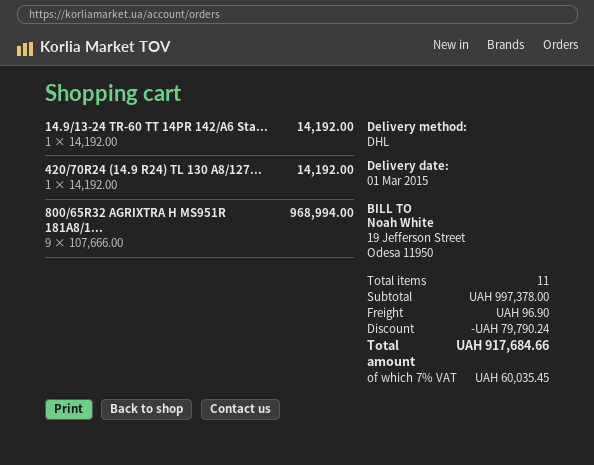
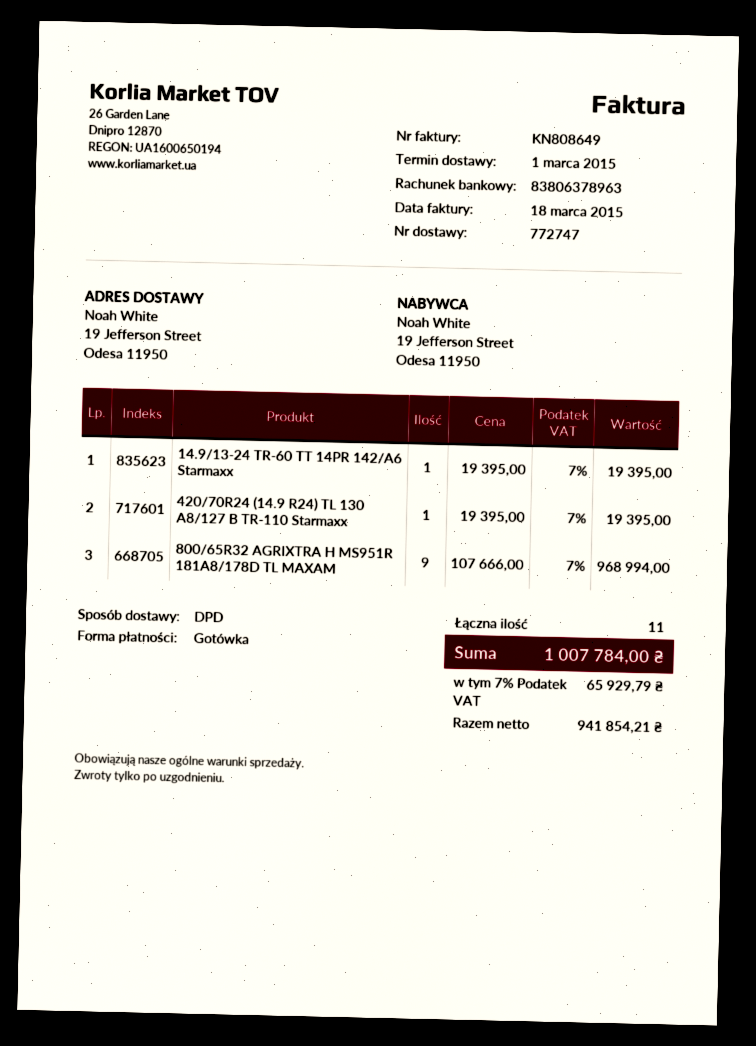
shipping method: DHL -> DPD
14.9/13-24 TR-60 TT 14PR 142/A6 Sta...: 1 x 14192.00 = 14192.00 -> 1 x 19395.00 = 19395.00
420/70R24 (14.9 R24) TL 130 A8/127...: 1 x 14192.00 = 14192.00 -> 1 x 19395.00 = 19395.00
discount: 79790.24 -> none
shipping: 96.90 -> none
tax: 7% = 60035.45 -> 7% = 65929.79
total: 917684.66 -> 1007784.00

